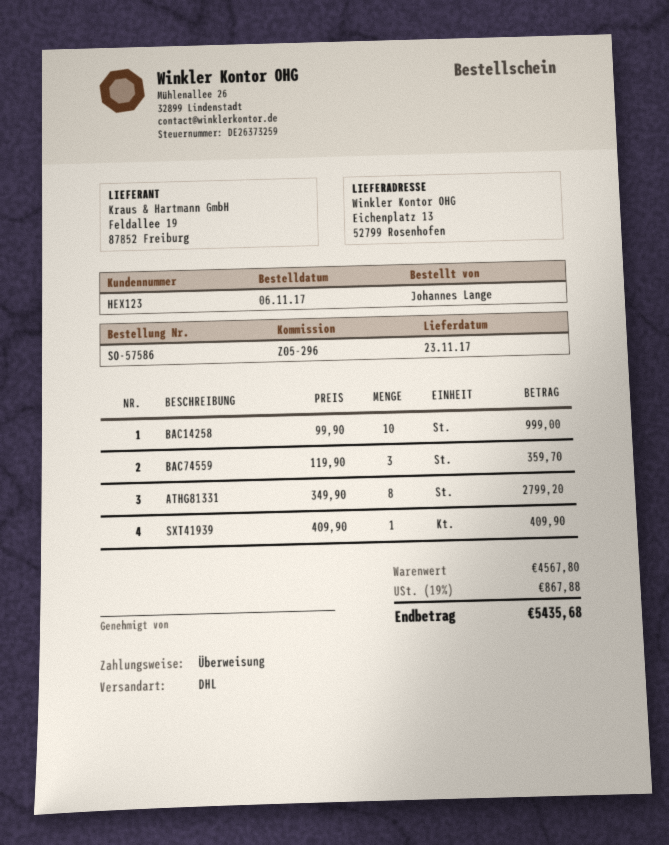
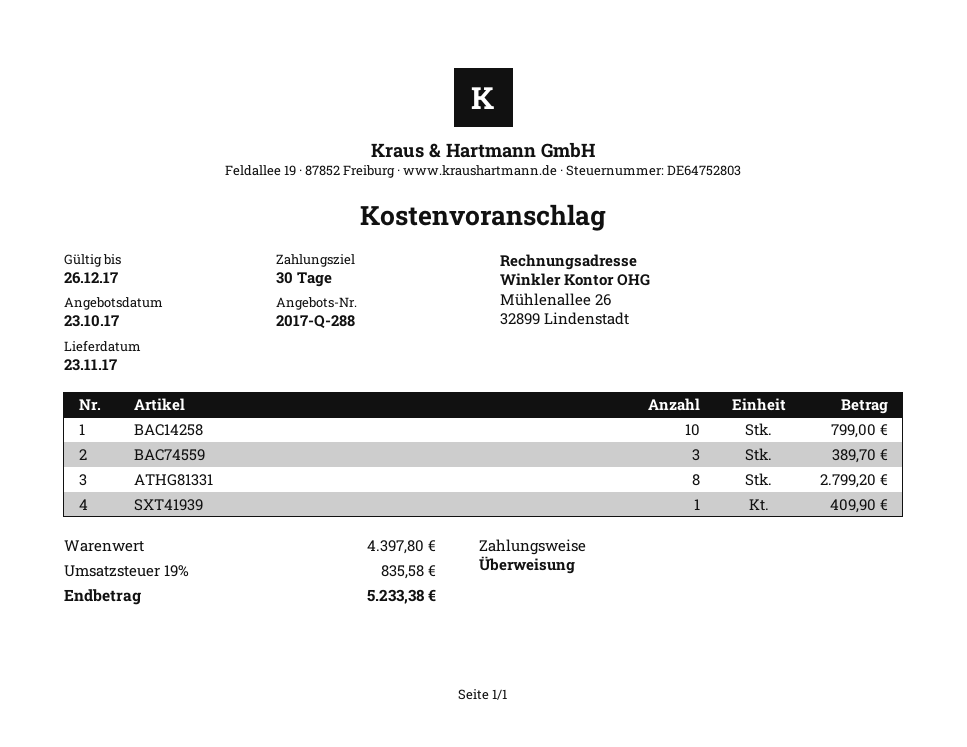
BAC14258: 10 for 999.00 -> 10 for 799.00
BAC74559: 3 for 359.70 -> 3 for 389.70
subtotal: 4567.80 -> 4397.80
tax: 19% = 867.88 -> 19% = 835.58
total: 5435.68 -> 5233.38

